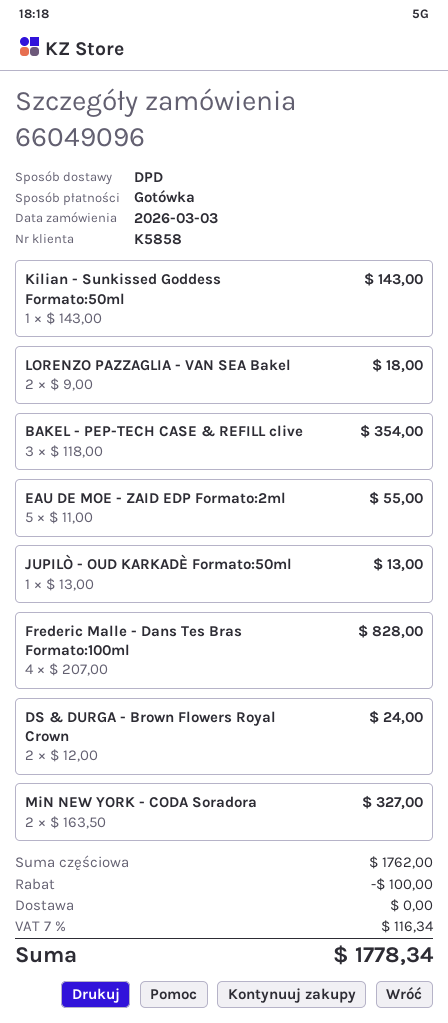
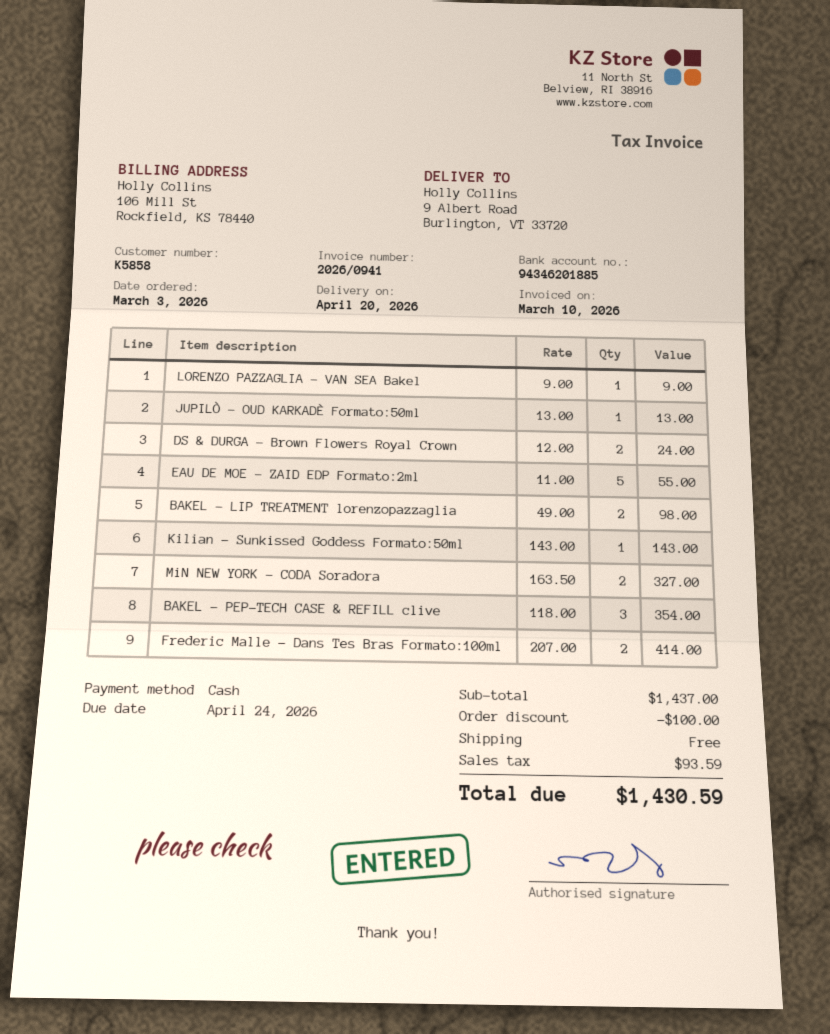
LORENZO PAZZAGLIA - VAN SEA Bakel: 2 x 9.00 = 18.00 -> 1 x 9.00 = 9.00
Frederic Malle - Dans Tes Bras Formato:100ml: 4 x 207.00 = 828.00 -> 2 x 207.00 = 414.00
BAKEL - LIP TREATMENT lorenzopazzaglia: none -> 2 x 49.00 = 98.00
subtotal: 1762.00 -> 1437.00
tax: 116.34 -> 93.59
total: 1778.34 -> 1430.59

